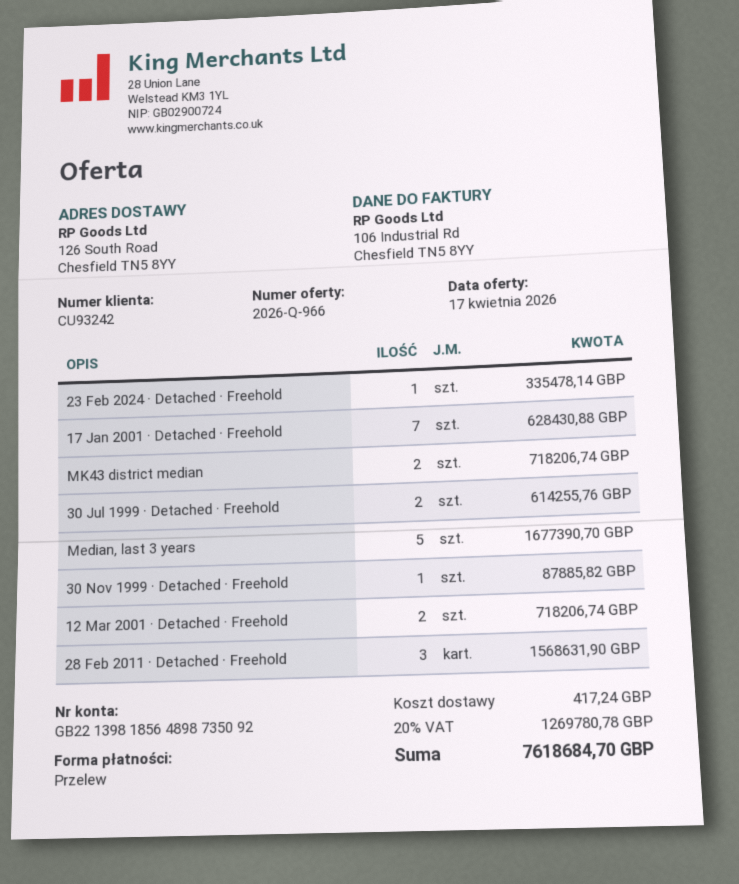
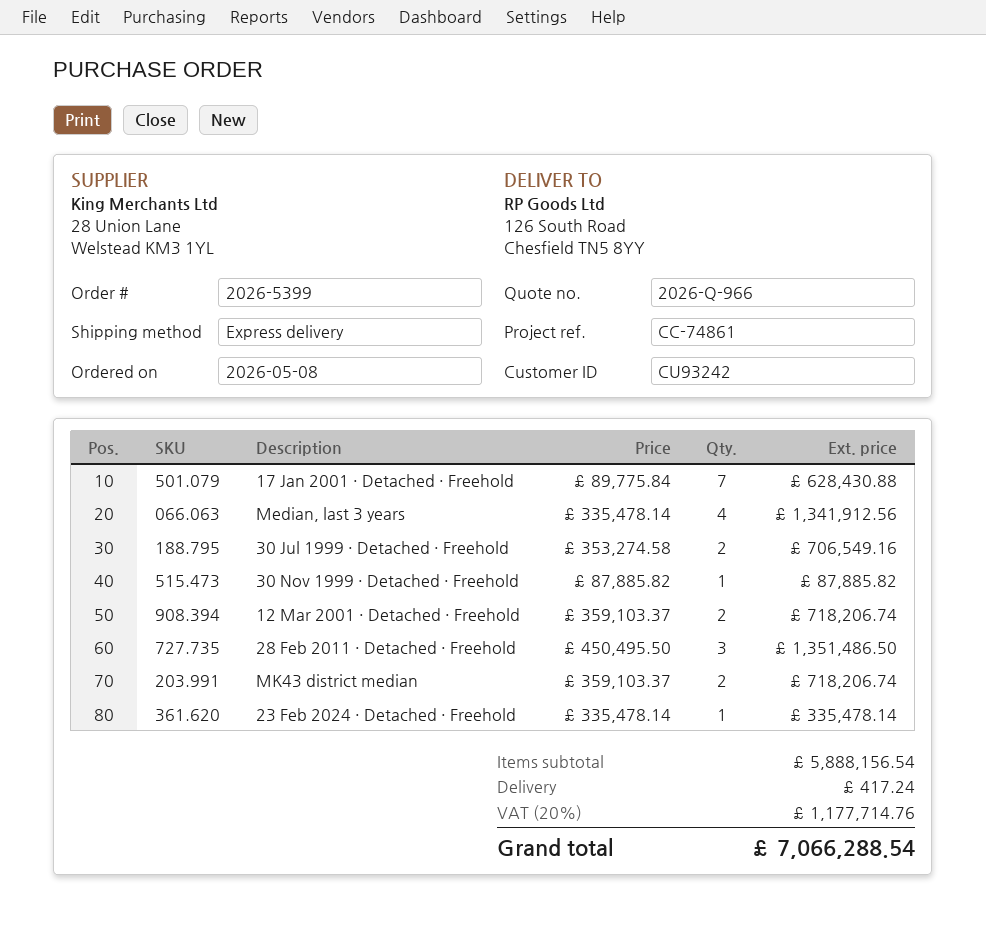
30 Jul 1999 · Detached · Freehold: 2 for 614255.76 -> 2 for 706549.16
Median, last 3 years: 5 for 1677390.70 -> 4 for 1341912.56
28 Feb 2011 · Detached · Freehold: 3 for 1568631.90 -> 3 for 1351486.50
tax: 20% = 1269780.78 -> 20% = 1177714.76
total: 7618684.70 -> 7066288.54

